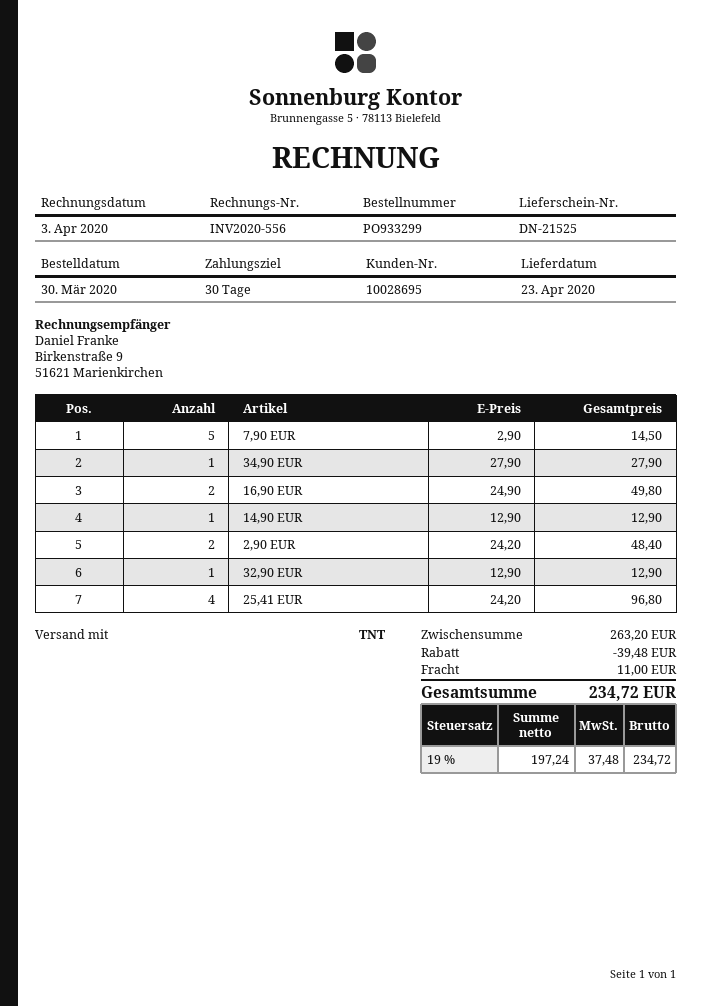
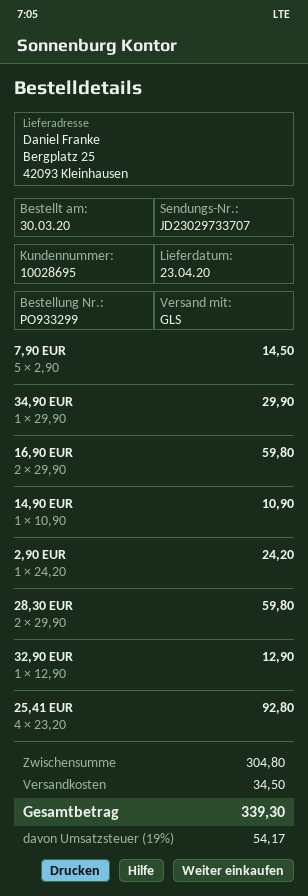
shipping method: TNT -> GLS
34,90 EUR: 1 x 27.90 = 27.90 -> 1 x 29.90 = 29.90
16,90 EUR: 2 x 24.90 = 49.80 -> 2 x 29.90 = 59.80
14,90 EUR: 1 x 12.90 = 12.90 -> 1 x 10.90 = 10.90
2,90 EUR: 2 x 24.20 = 48.40 -> 1 x 24.20 = 24.20
25,41 EUR: 4 x 24.20 = 96.80 -> 4 x 23.20 = 92.80
28,30 EUR: none -> 2 x 29.90 = 59.80
subtotal: 263.20 -> 304.80
discount: 39.48 -> none
shipping: 11.00 -> 34.50
tax: 19% = 37.48 -> 19% = 54.17
total: 234.72 -> 339.30

